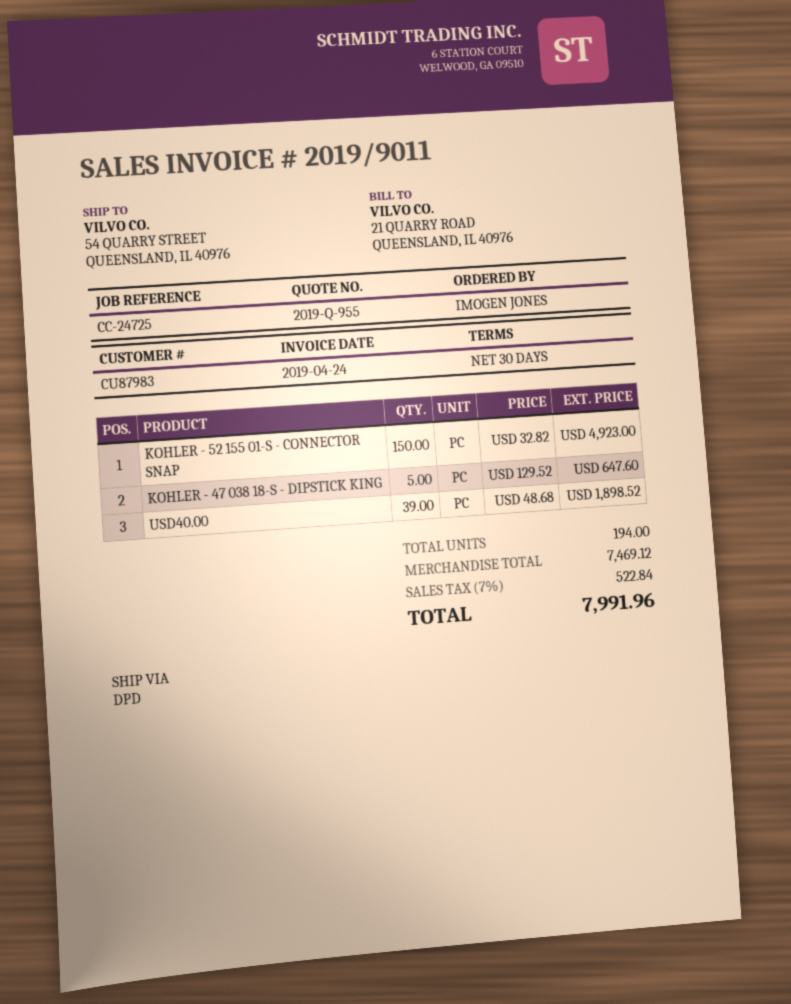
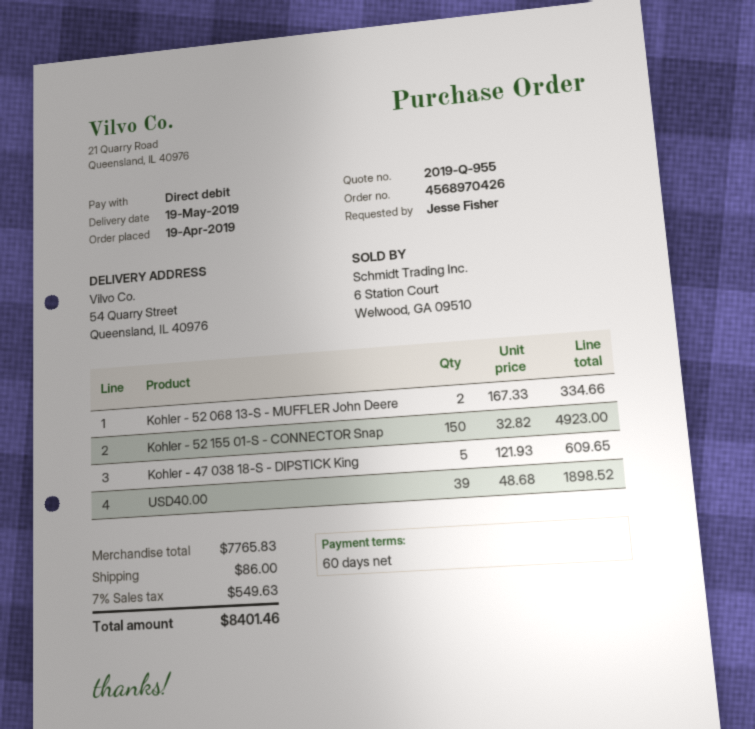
payment terms: 30 days -> 60 days
ordered by: IMOGEN JONES -> Jesse Fisher
KOHLER - 47 038 18-S - DIPSTICK KING: 5 x 129.52 = 647.60 -> 5 x 121.93 = 609.65
Kohler - 52 068 13-S - MUFFLER John Deere: none -> 2 x 167.33 = 334.66
subtotal: 7469.12 -> 7765.83
shipping: none -> 86.00
tax: 7% = 522.84 -> 7% = 549.63
total: 7991.96 -> 8401.46

